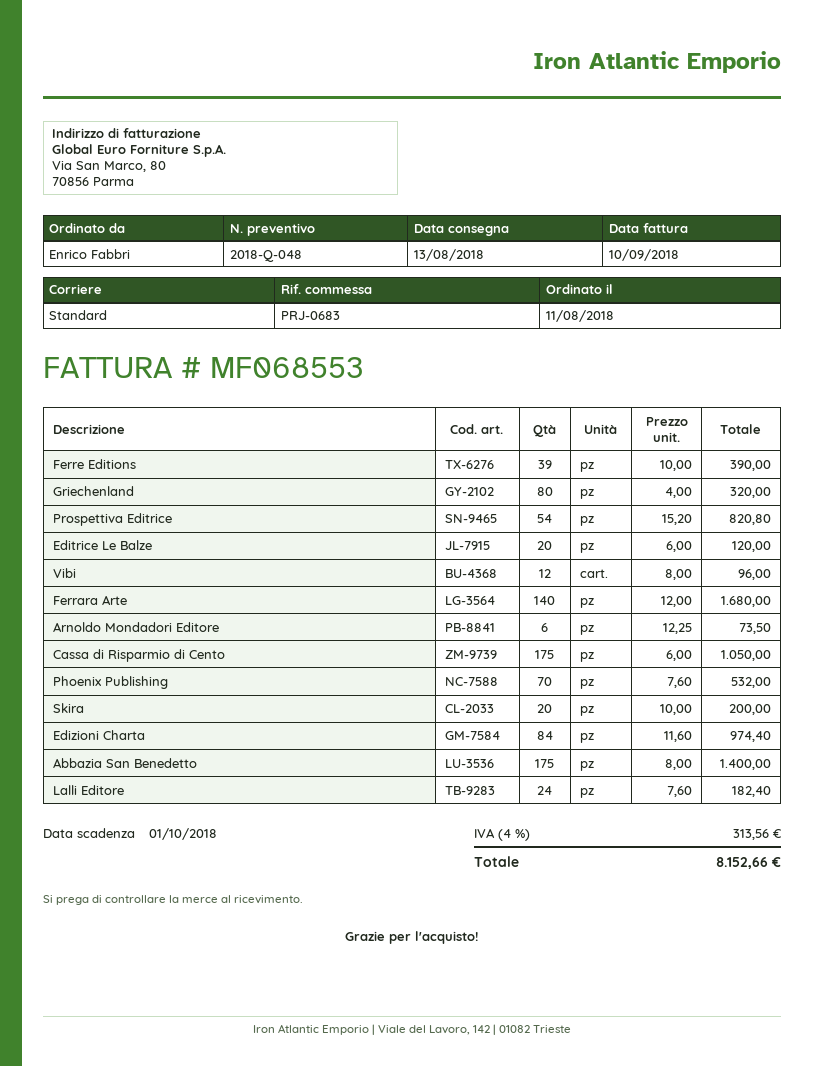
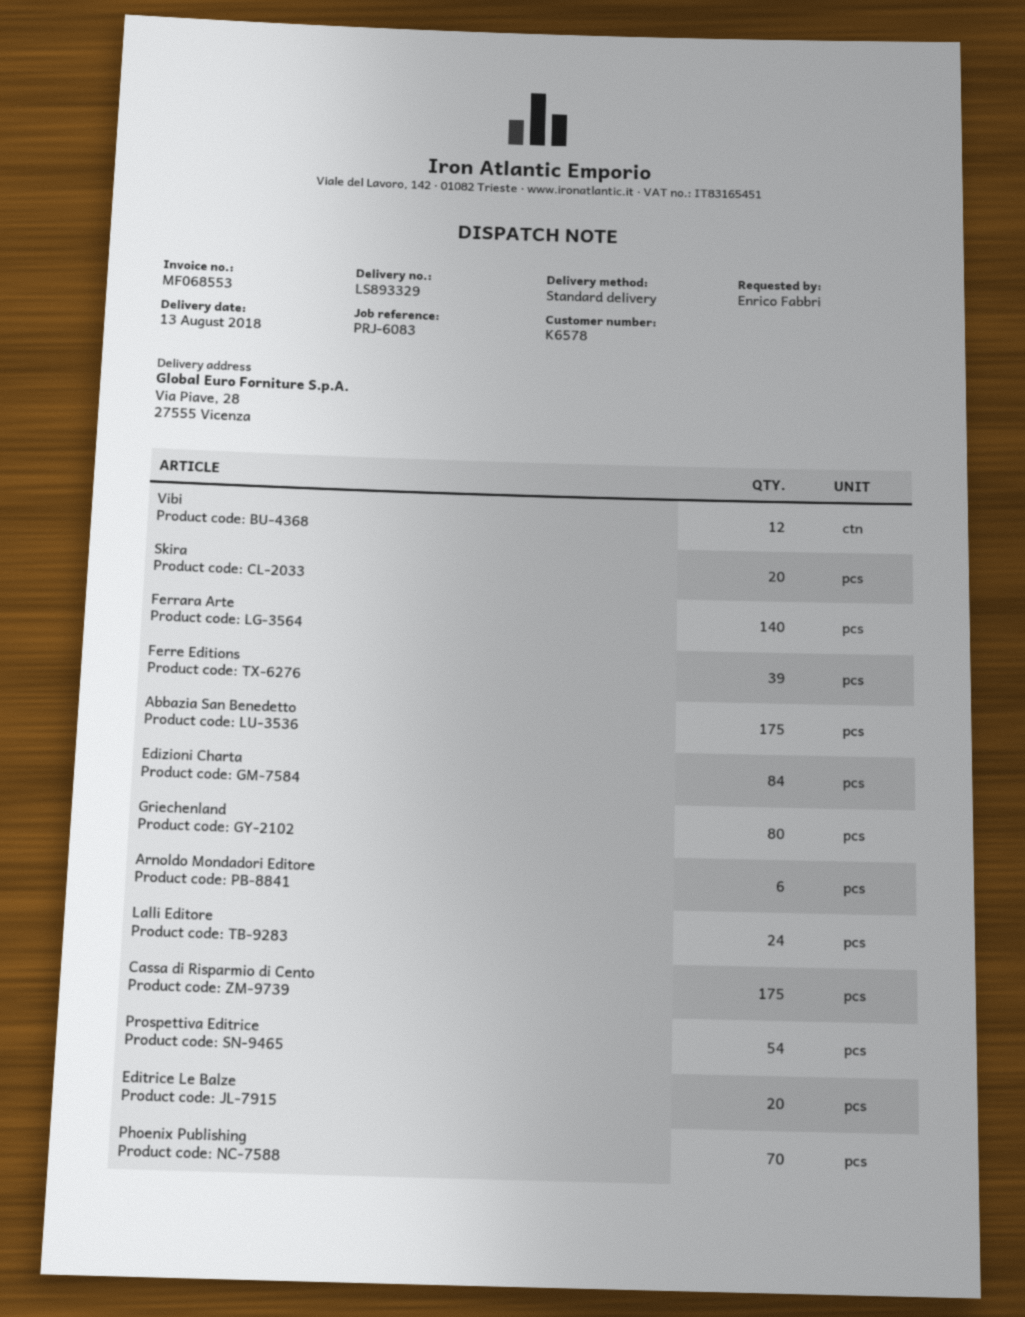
reference: PRJ-0683 -> PRJ-6083

